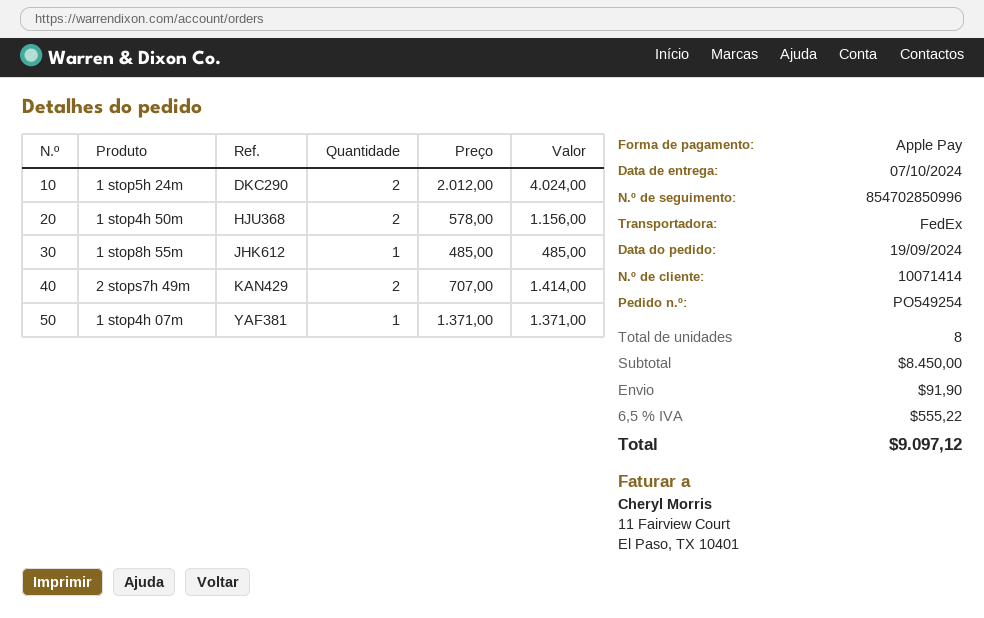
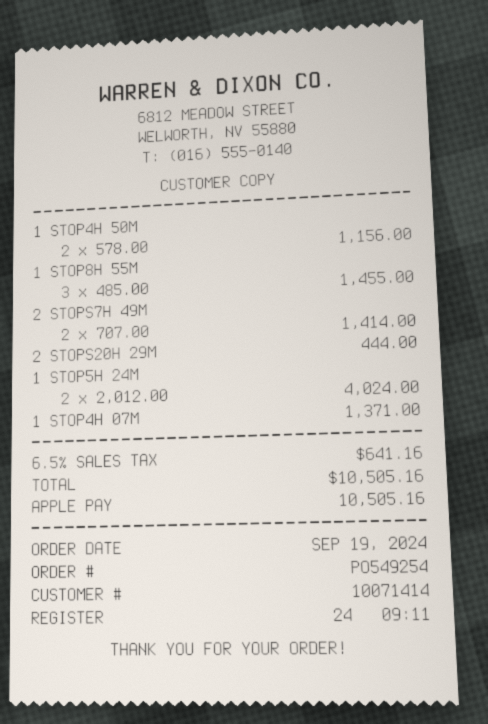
1 stop8h 55m: 1 x 485.00 = 485.00 -> 3 x 485.00 = 1455.00
2 STOPS20H 29M: none -> 1 x 444.00 = 444.00
shipping: 91.90 -> none
tax: 6.5% = 555.22 -> 6.5% = 641.16
total: 9097.12 -> 10505.16

